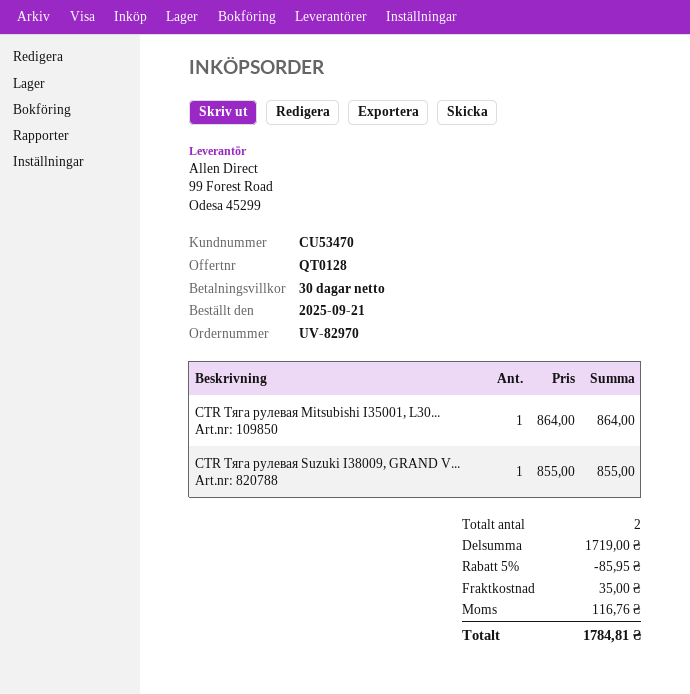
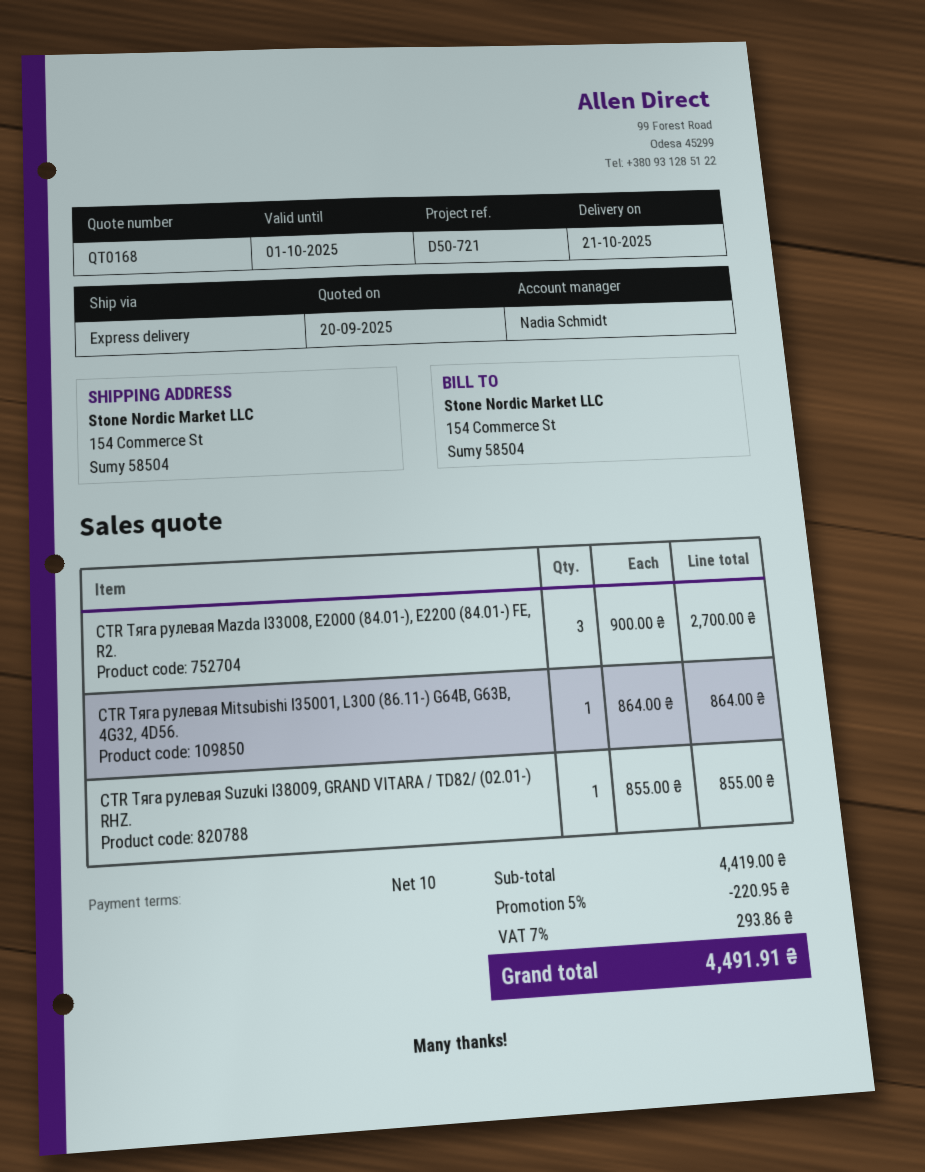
quote number: QT0128 -> QT0168
payment terms: 30 days -> 10 days
CTR Тяга рулевая Mazda I33008, E2000 (84.01-), E2200 (84.01-) FE, R2.: none -> 3 x 900.00 = 2700.00
subtotal: 1719.00 -> 4419.00
discount: 5% = 85.95 -> 5% = 220.95
shipping: 35.00 -> none
tax: 116.76 -> 293.86
total: 1784.81 -> 4491.91

